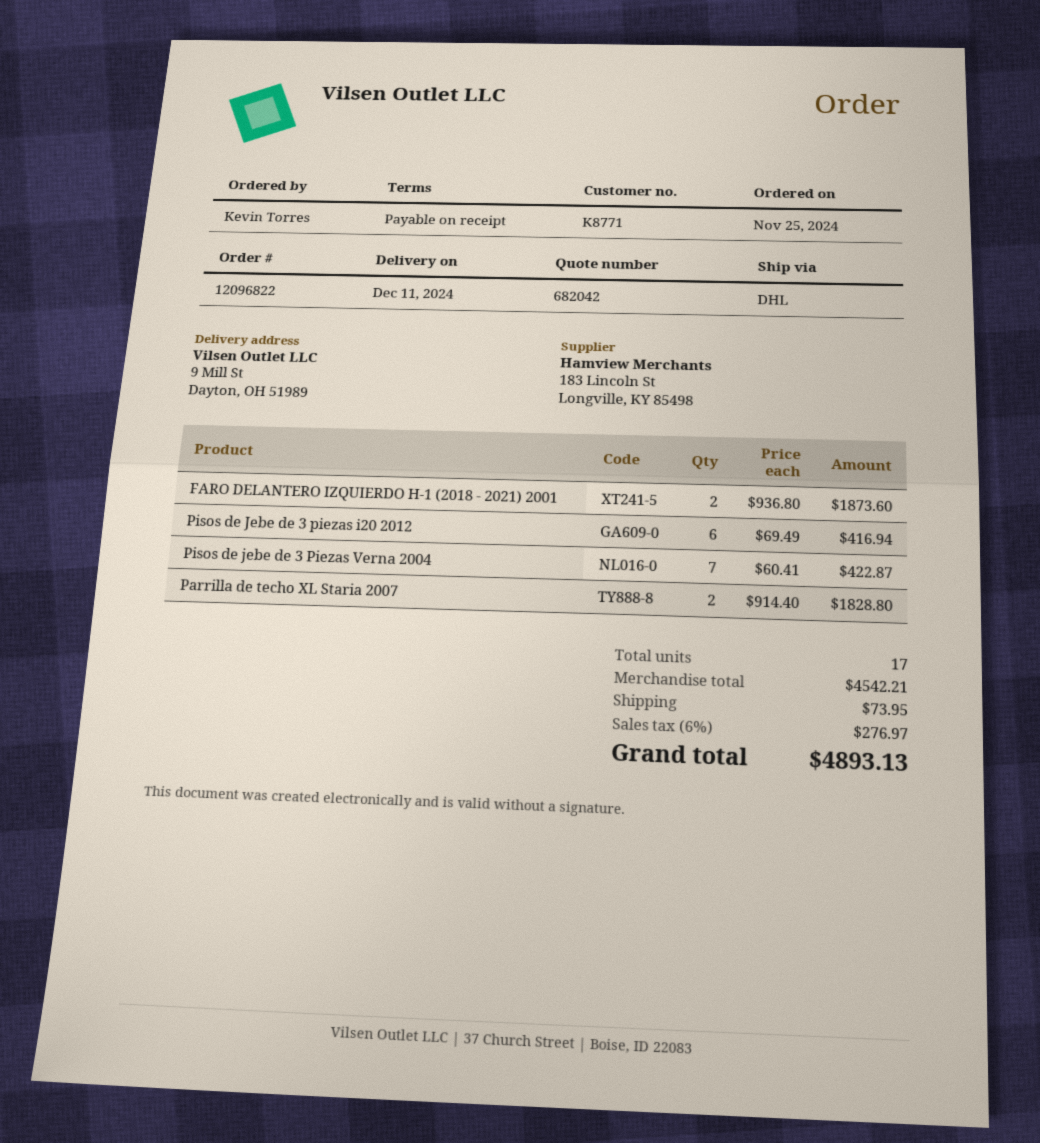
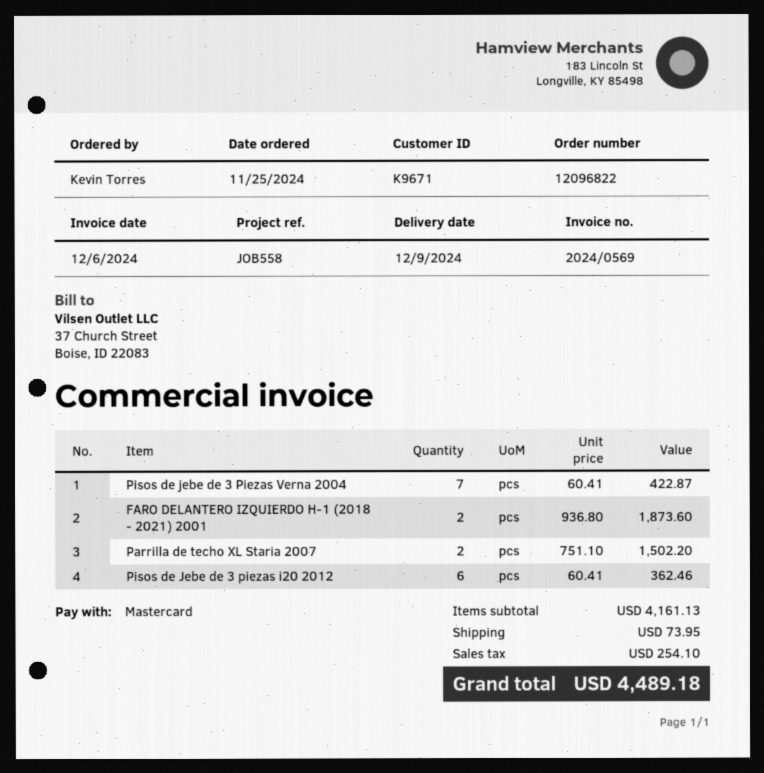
delivery date: 2024-12-11 -> 2024-12-09
customer number: K8771 -> K9671
Pisos de Jebe de 3 piezas i20 2012: 6 x 69.49 = 416.94 -> 6 x 60.41 = 362.46
Parrilla de techo XL Staria 2007: 2 x 914.40 = 1828.80 -> 2 x 751.10 = 1502.20
subtotal: 4542.21 -> 4161.13
tax: 276.97 -> 254.10
total: 4893.13 -> 4489.18

